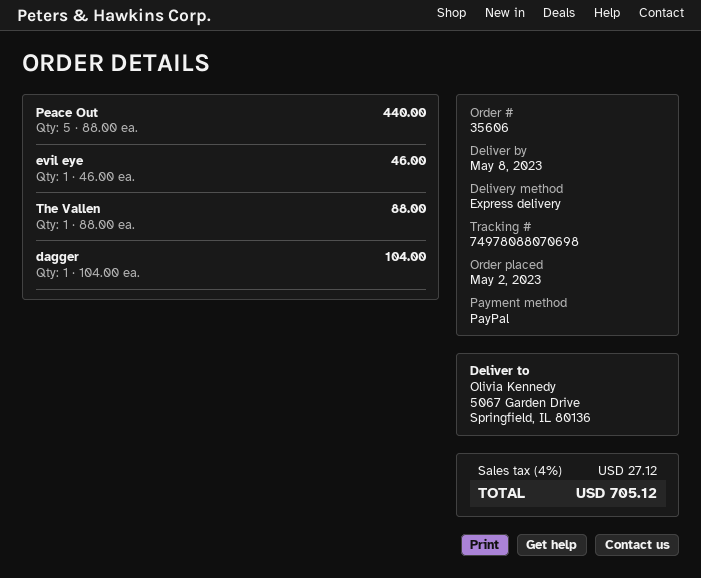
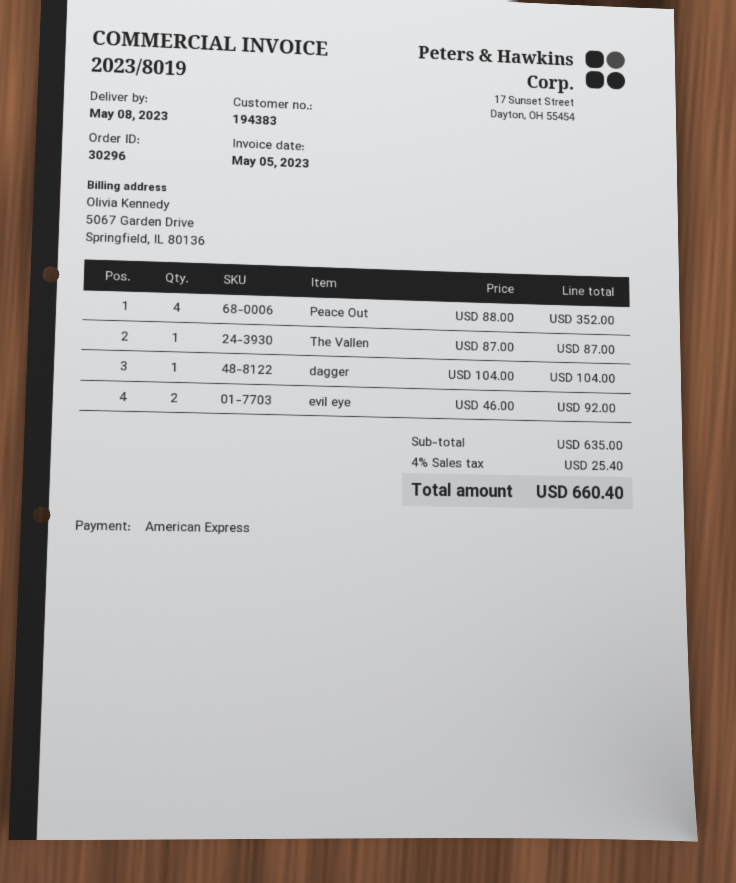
order number: 35606 -> 30296
payment method: PayPal -> American Express
Peace Out: 5 x 88.00 = 440.00 -> 4 x 88.00 = 352.00
evil eye: 1 x 46.00 = 46.00 -> 2 x 46.00 = 92.00
The Vallen: 1 x 88.00 = 88.00 -> 1 x 87.00 = 87.00
tax: 4% = 27.12 -> 4% = 25.40
total: 705.12 -> 660.40

